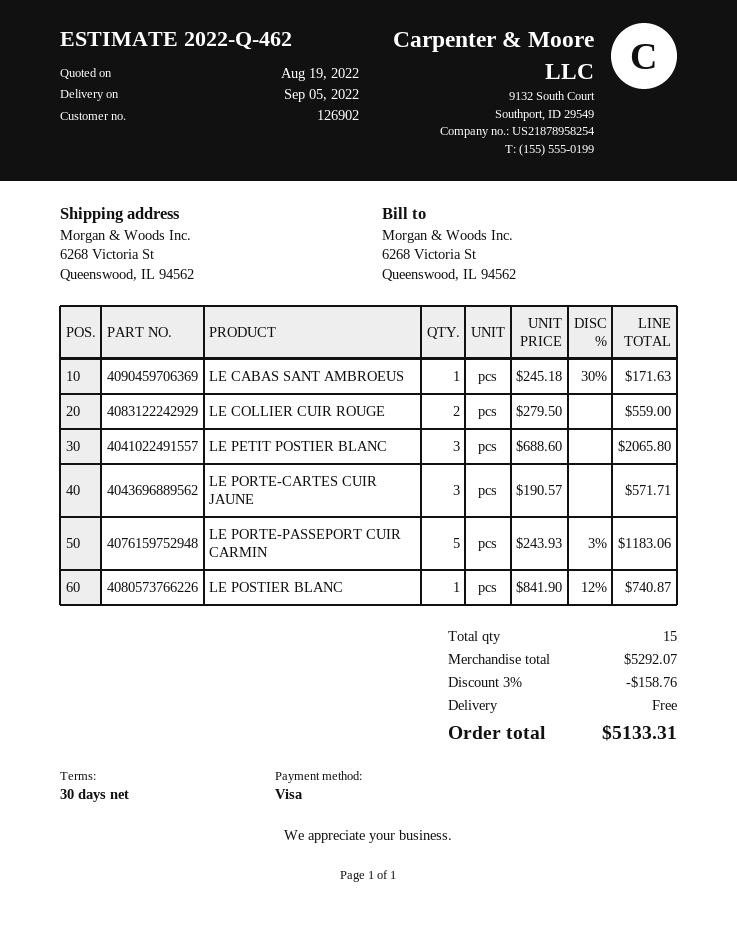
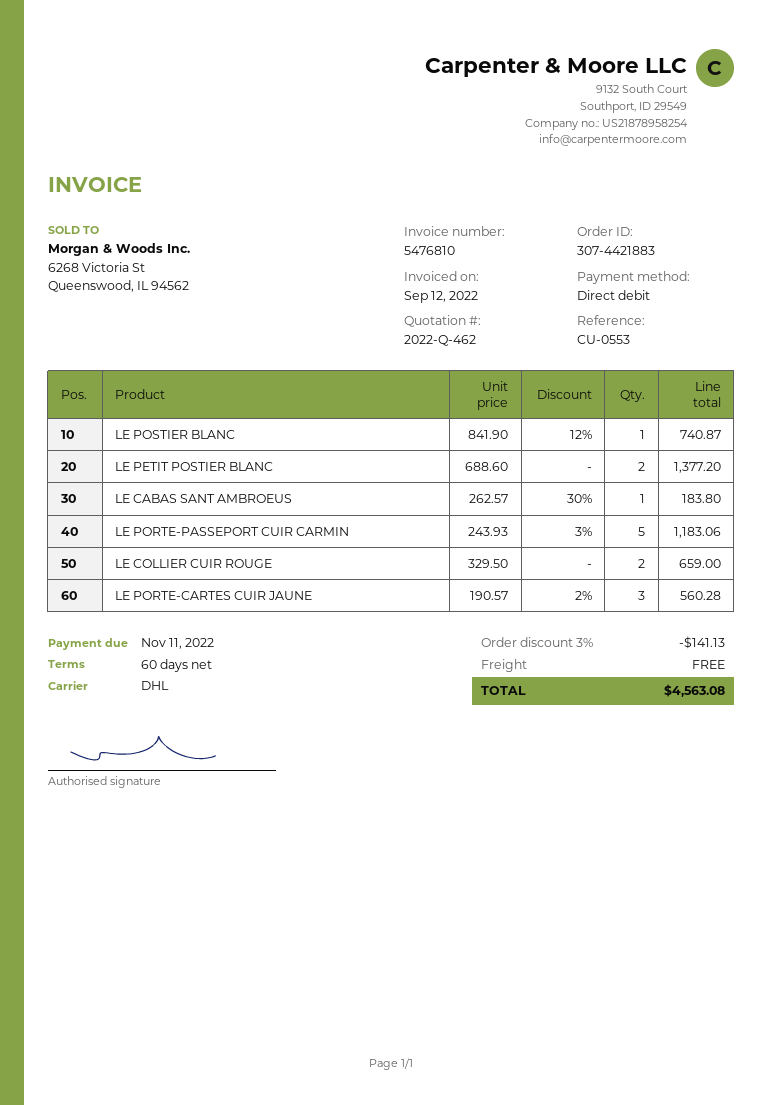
payment terms: 30 days -> 60 days
payment method: Visa -> direct debit
LE CABAS SANT AMBROEUS: 1 x 245.18 - 30% = 171.63 -> 1 x 262.57 - 30% = 183.80
LE COLLIER CUIR ROUGE: 2 x 279.50 = 559.00 -> 2 x 329.50 = 659.00
LE PETIT POSTIER BLANC: 3 x 688.60 = 2065.80 -> 2 x 688.60 = 1377.20
LE PORTE-CARTES CUIR JAUNE: 3 x 190.57 = 571.71 -> 3 x 190.57 - 2% = 560.28
discount: 3% = 158.76 -> 3% = 141.13
total: 5133.31 -> 4563.08

